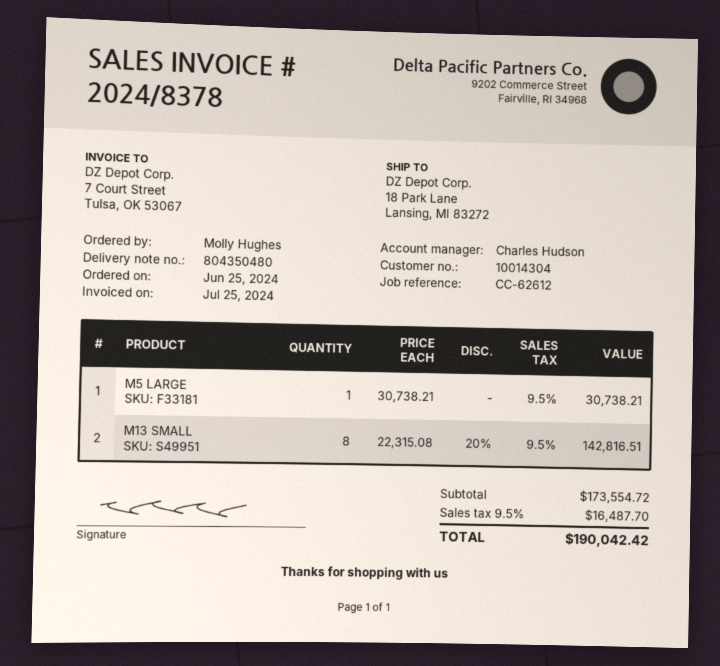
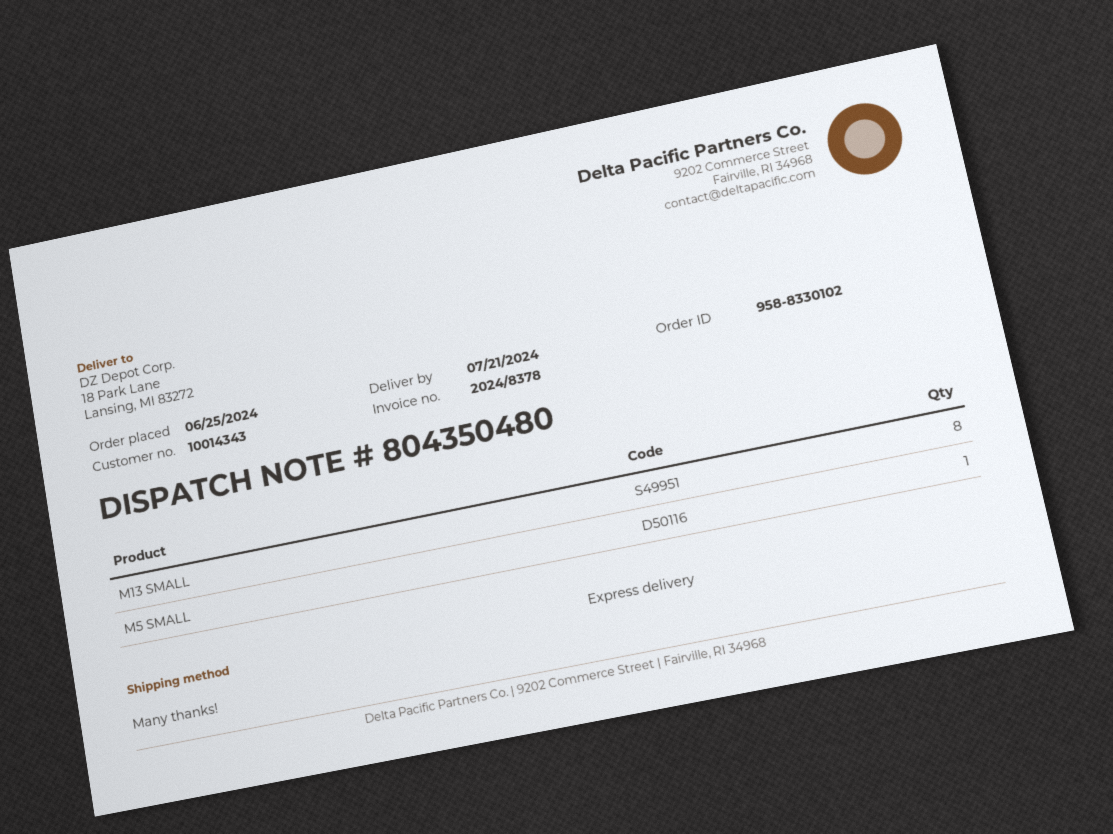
customer number: 10014304 -> 10014343
M5 LARGE: 1 -> none
M5 SMALL: none -> 1

